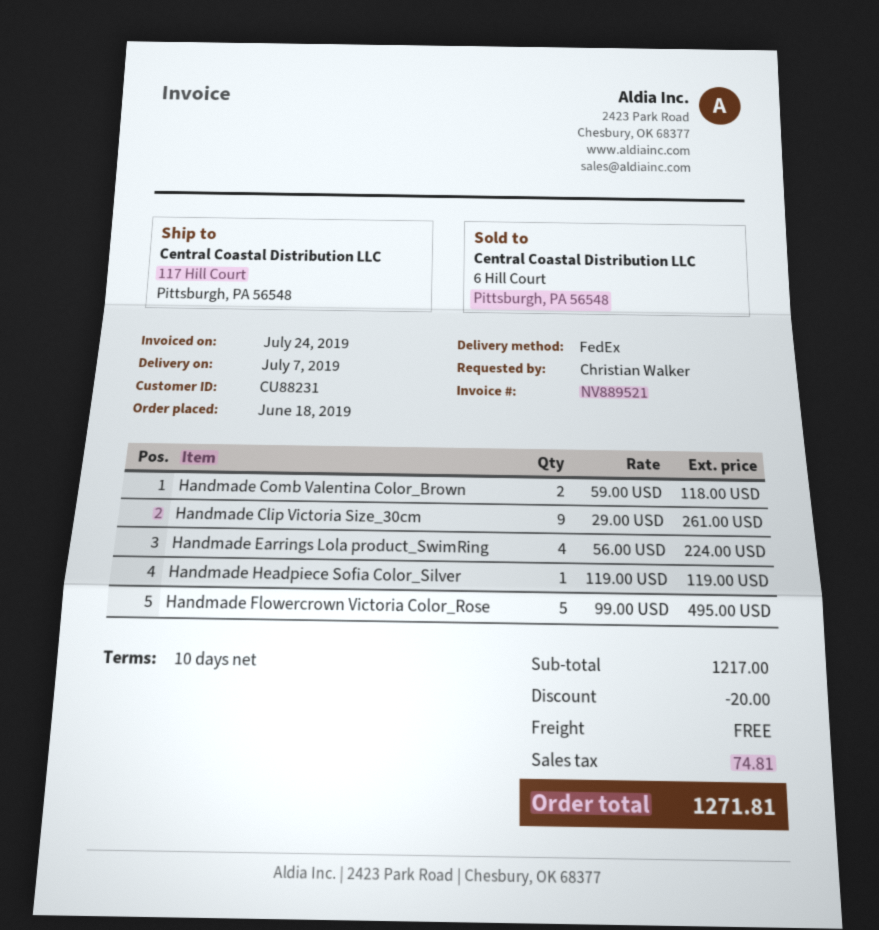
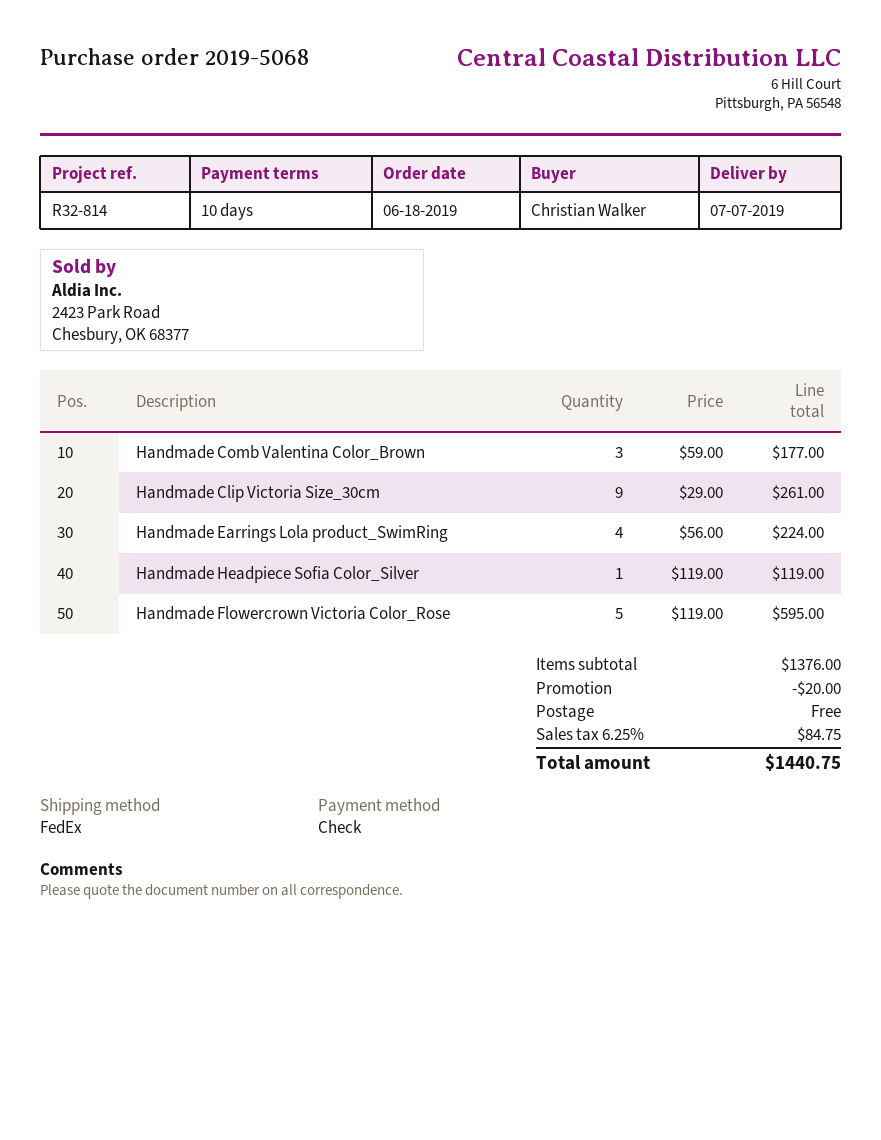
Handmade Comb Valentina Color_Brown: 2 x 59.00 = 118.00 -> 3 x 59.00 = 177.00
Handmade Flowercrown Victoria Color_Rose: 5 x 99.00 = 495.00 -> 5 x 119.00 = 595.00
subtotal: 1217.00 -> 1376.00
tax: 74.81 -> 84.75
total: 1271.81 -> 1440.75

